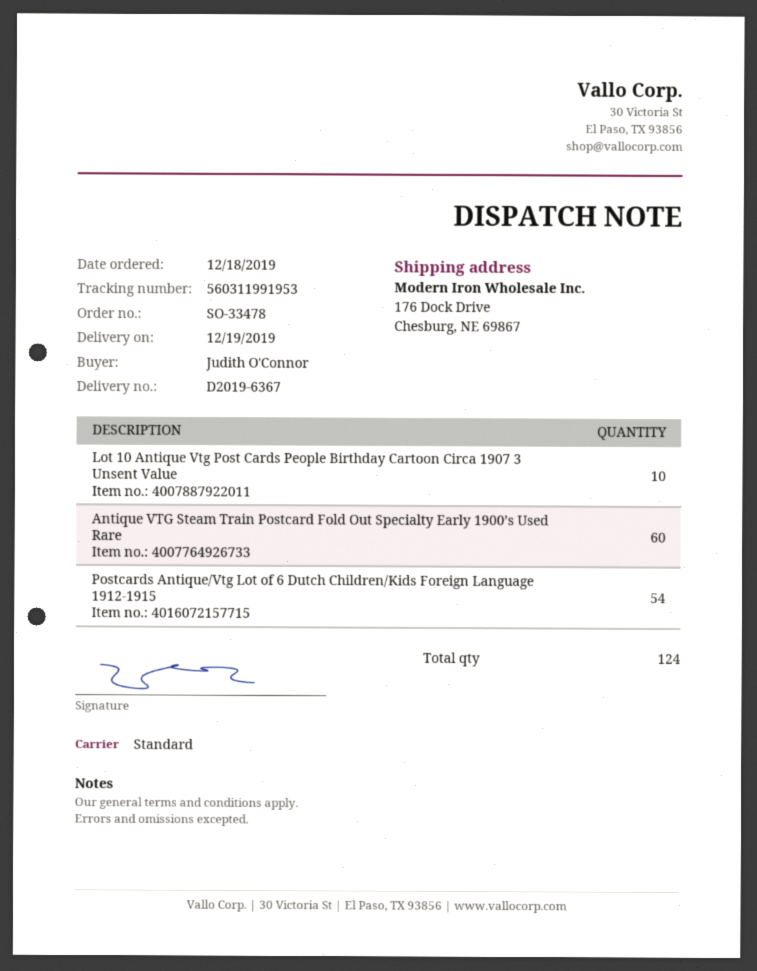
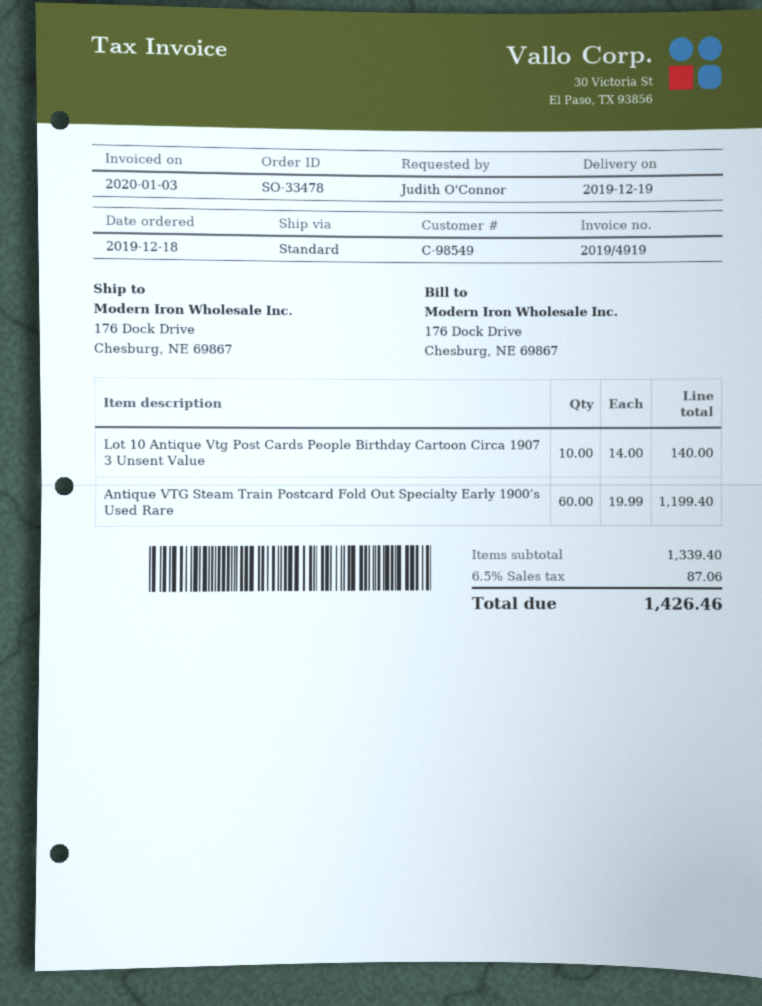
Postcards Antique/Vtg Lot of 6 Dutch Children/Kids Foreign Language 1912-1915: 54 -> none

